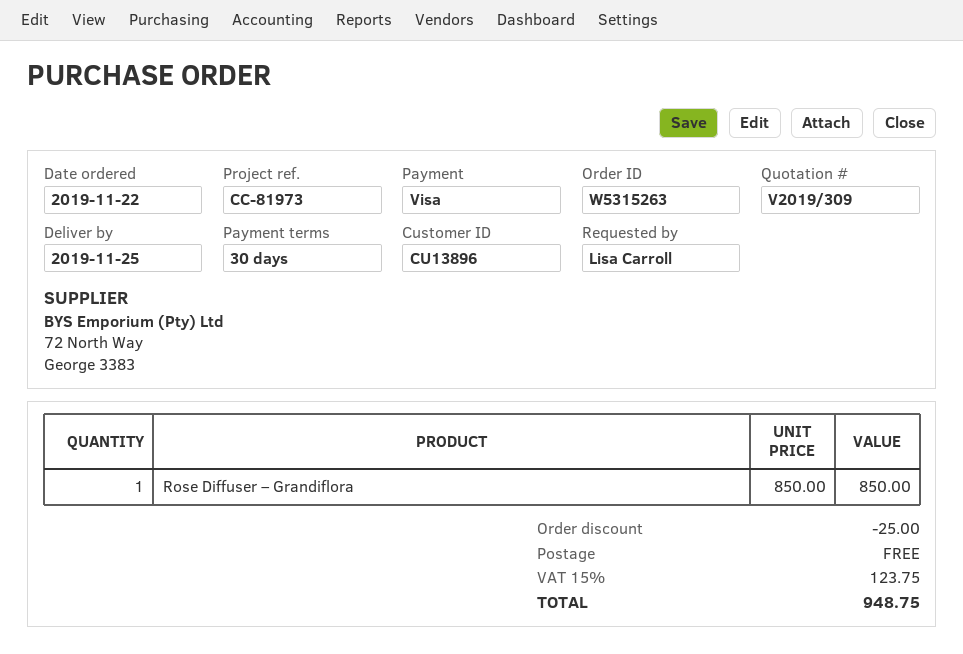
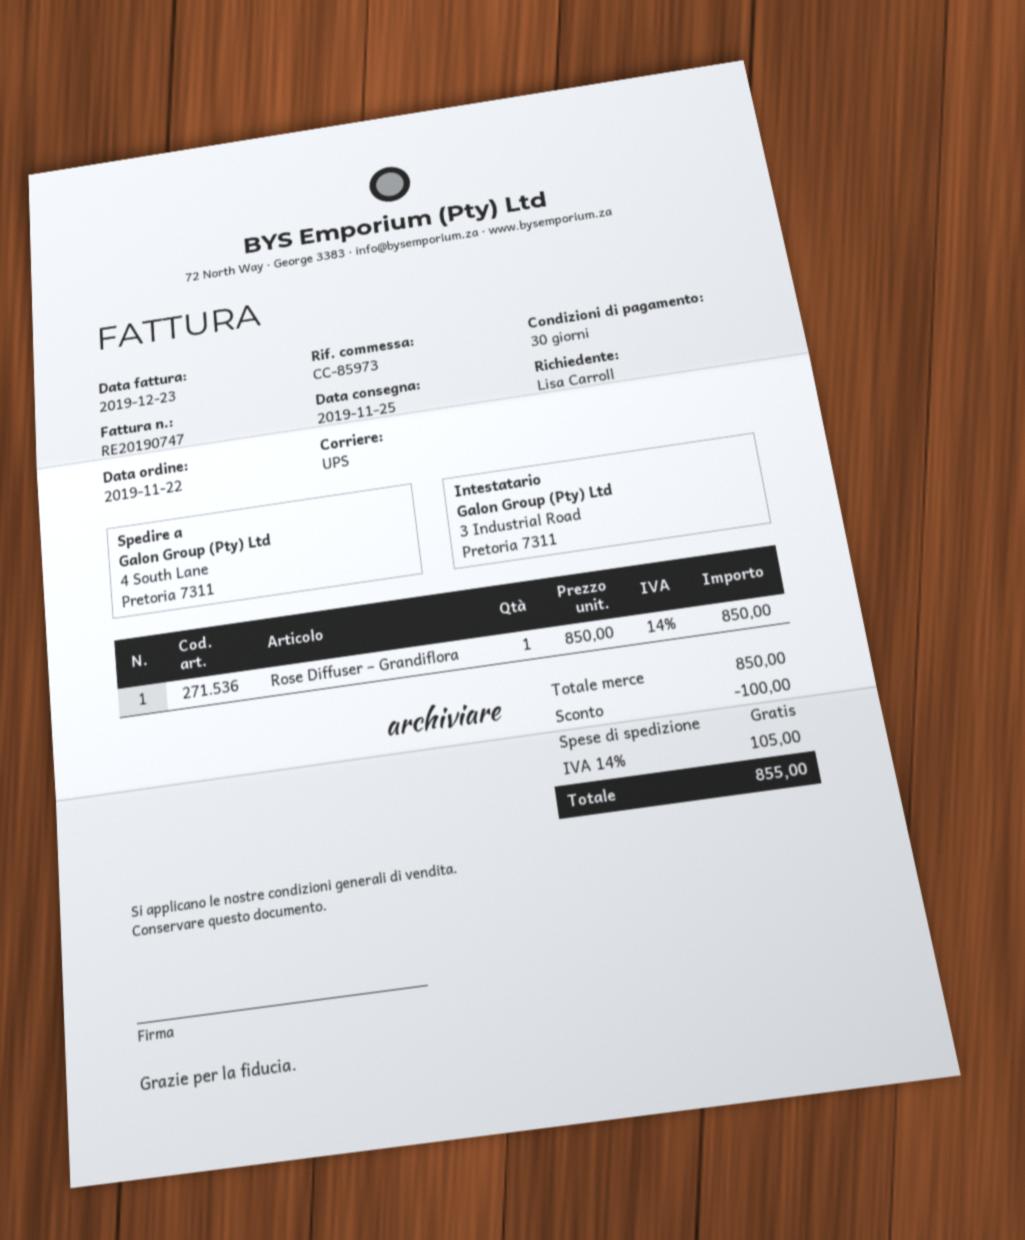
reference: CC-81973 -> CC-85973
discount: 25.00 -> 100.00
tax: 15% = 123.75 -> 14% = 105.00
total: 948.75 -> 855.00

